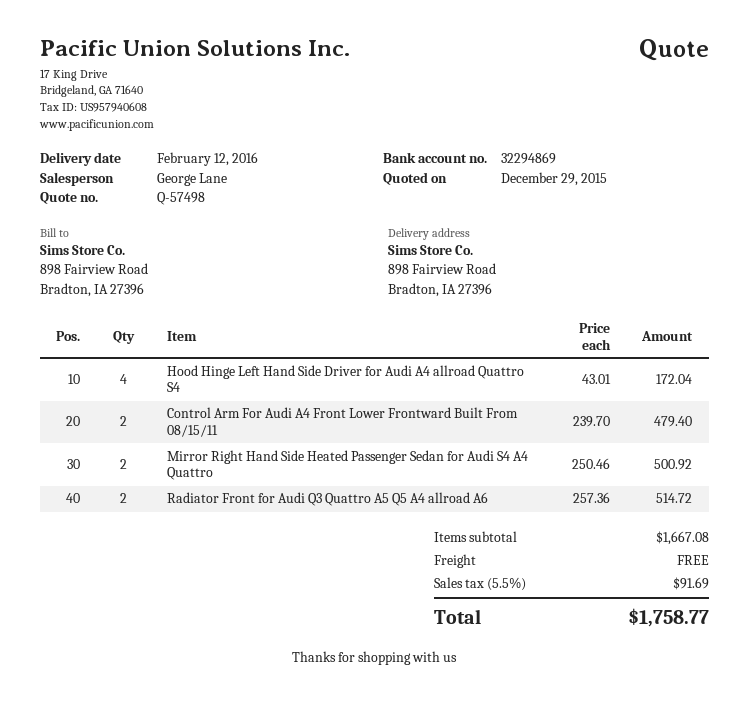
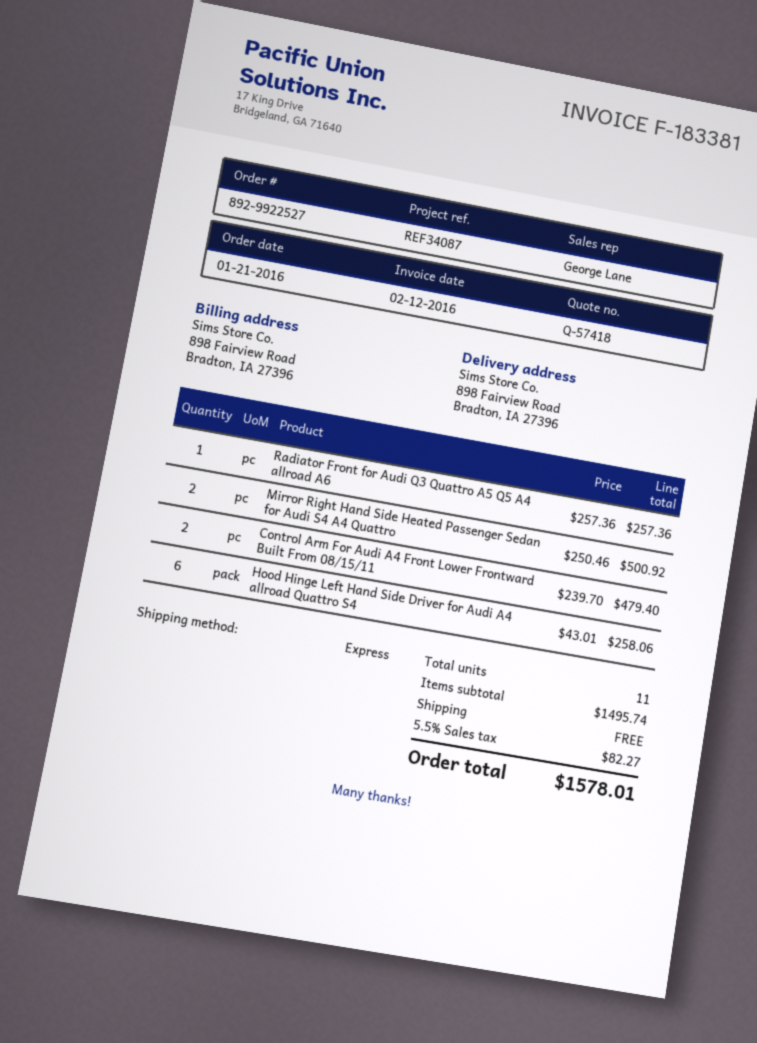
quote number: Q-57498 -> Q-57418
Hood Hinge Left Hand Side Driver for Audi A4 allroad Quattro S4: 4 x 43.01 = 172.04 -> 6 x 43.01 = 258.06
Radiator Front for Audi Q3 Quattro A5 Q5 A4 allroad A6: 2 x 257.36 = 514.72 -> 1 x 257.36 = 257.36
subtotal: 1667.08 -> 1495.74
tax: 5.5% = 91.69 -> 5.5% = 82.27
total: 1758.77 -> 1578.01

